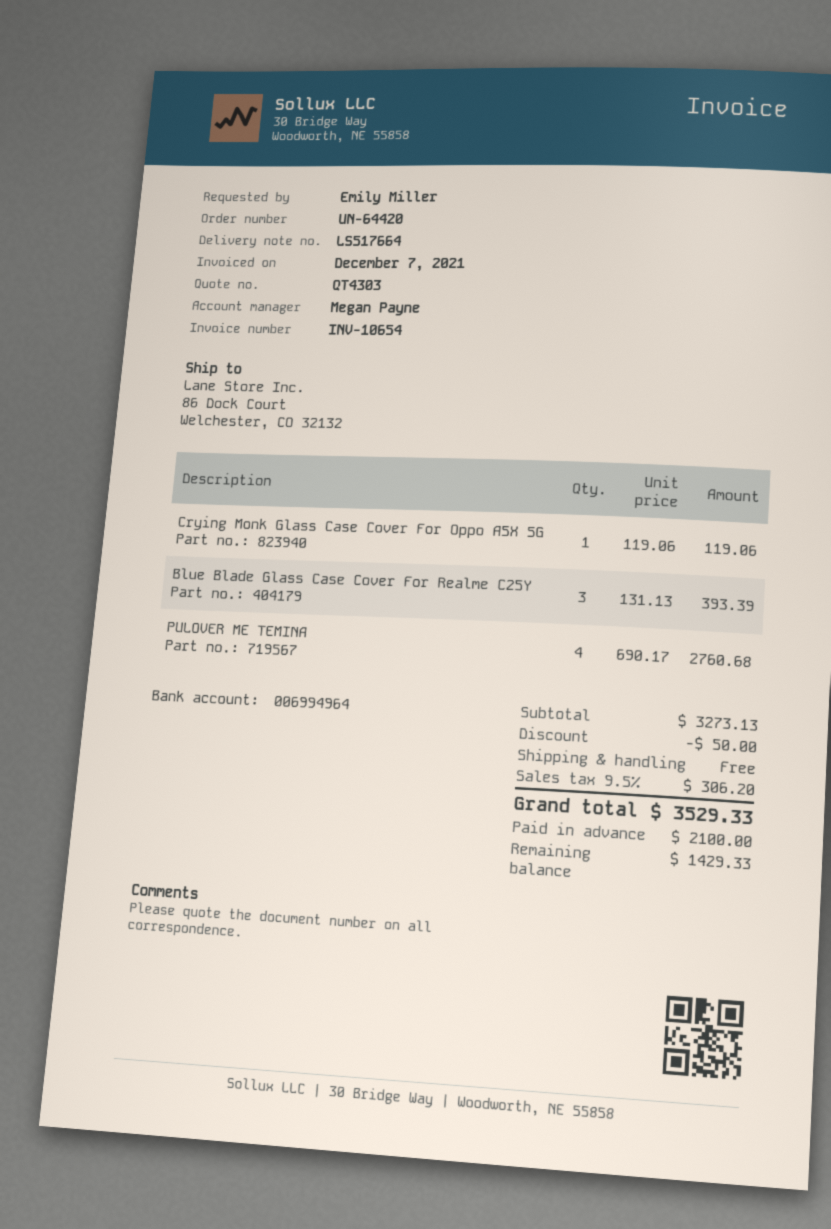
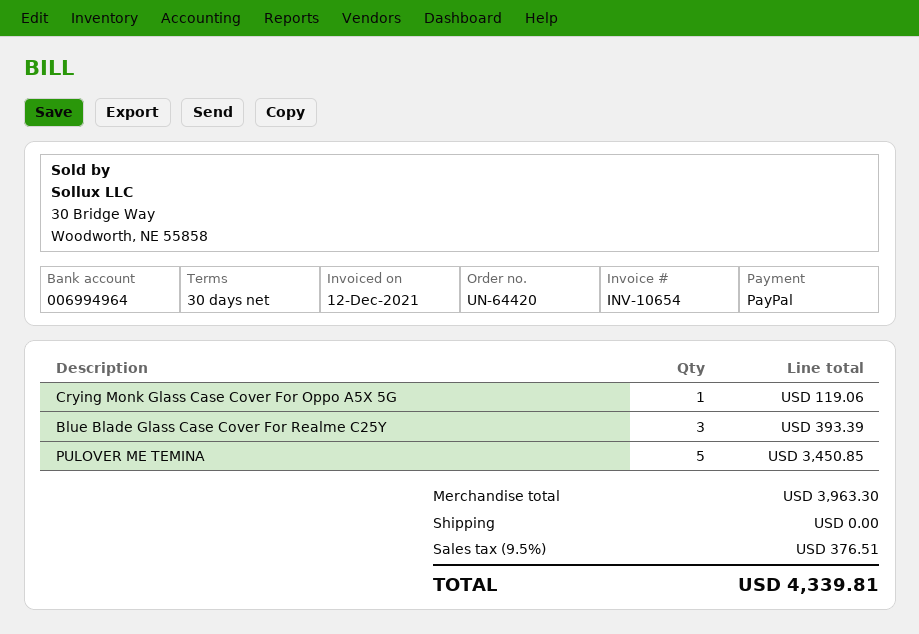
invoice date: 2021-12-07 -> 2021-12-12
PULOVER ME TEMINA: 4 for 2760.68 -> 5 for 3450.85
subtotal: 3273.13 -> 3963.30
discount: 50.00 -> none
tax: 9.5% = 306.20 -> 9.5% = 376.51
total: 3529.33 -> 4339.81

